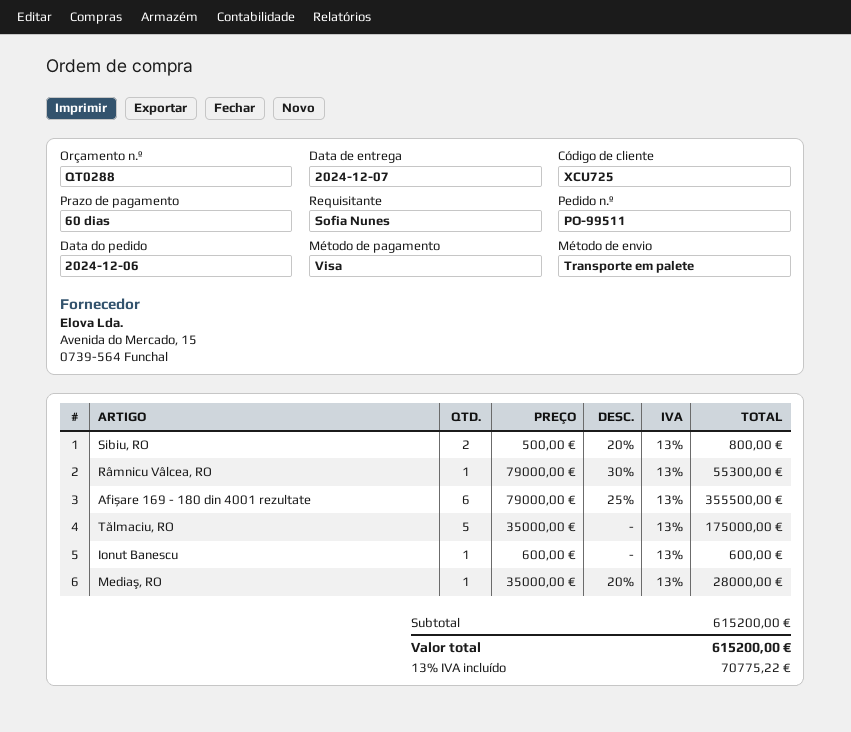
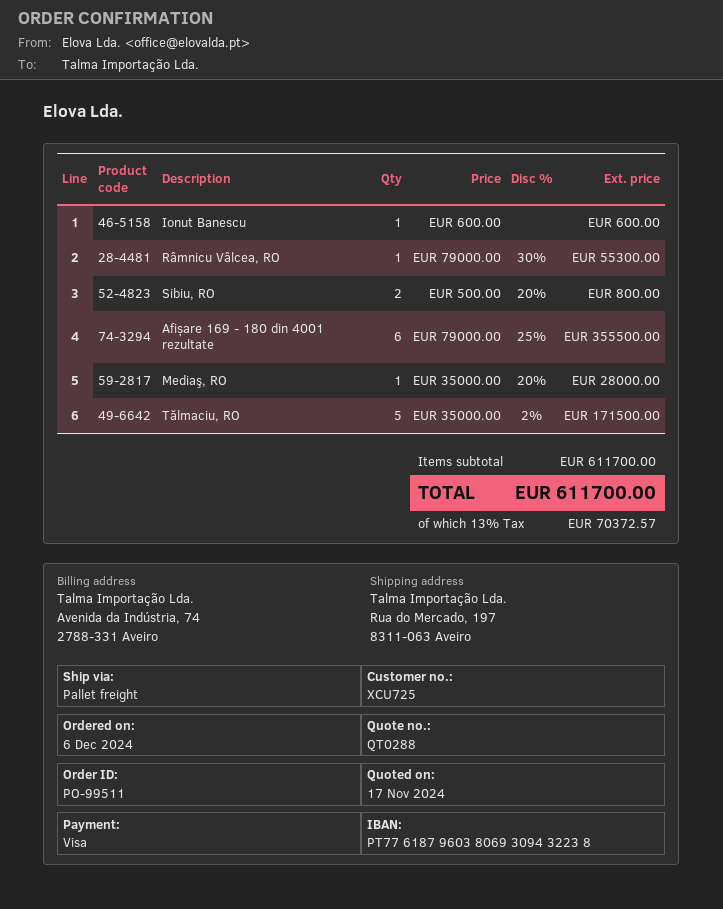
Tălmaciu, RO: 5 x 35000.00 = 175000.00 -> 5 x 35000.00 - 2% = 171500.00
subtotal: 615200.00 -> 611700.00
tax: 13% = 70775.22 -> 13% = 70372.57
total: 615200.00 -> 611700.00

